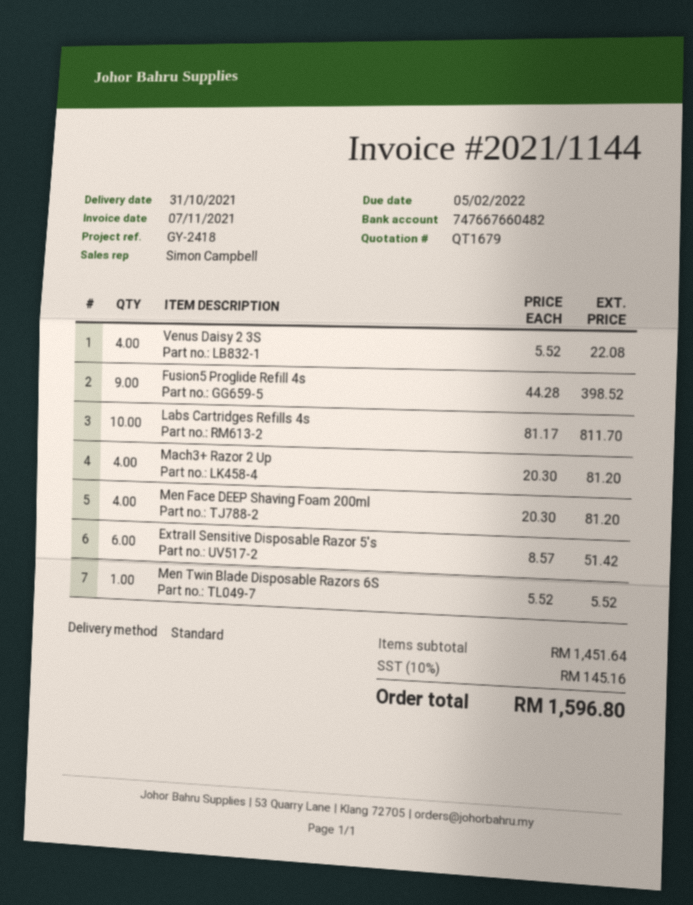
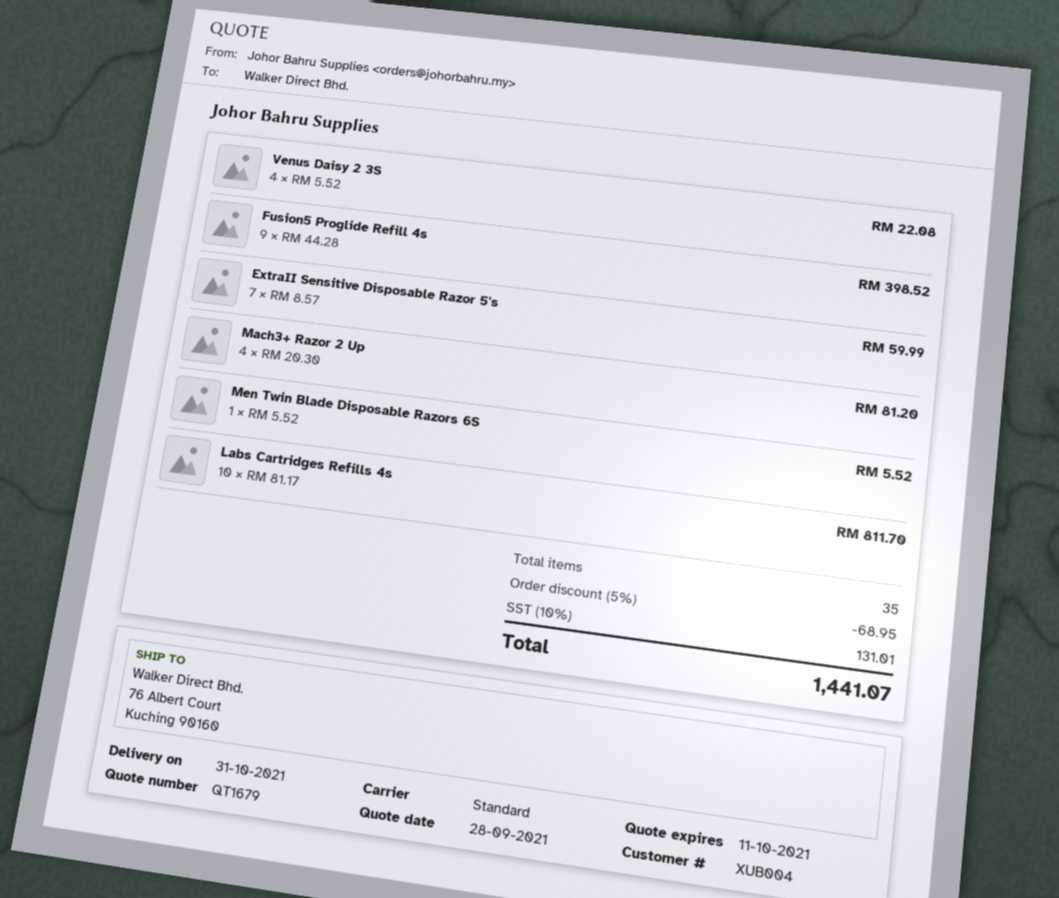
Men Face DEEP Shaving Foam 200ml: 4 x 20.30 = 81.20 -> none
ExtraII Sensitive Disposable Razor 5's: 6 x 8.57 = 51.42 -> 7 x 8.57 = 59.99
discount: none -> 5% = 68.95
tax: 10% = 145.16 -> 10% = 131.01
total: 1596.80 -> 1441.07

